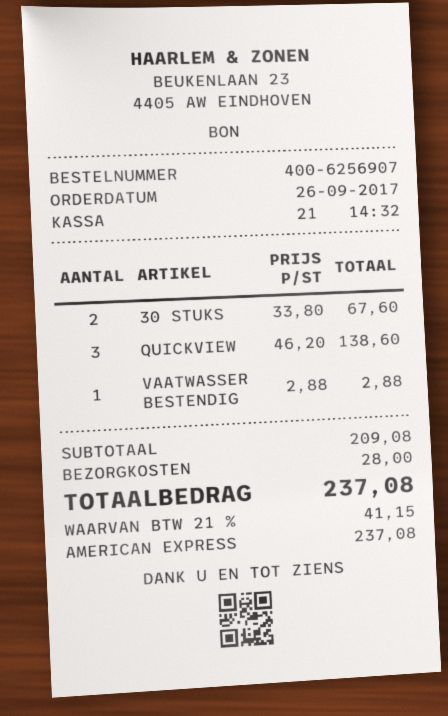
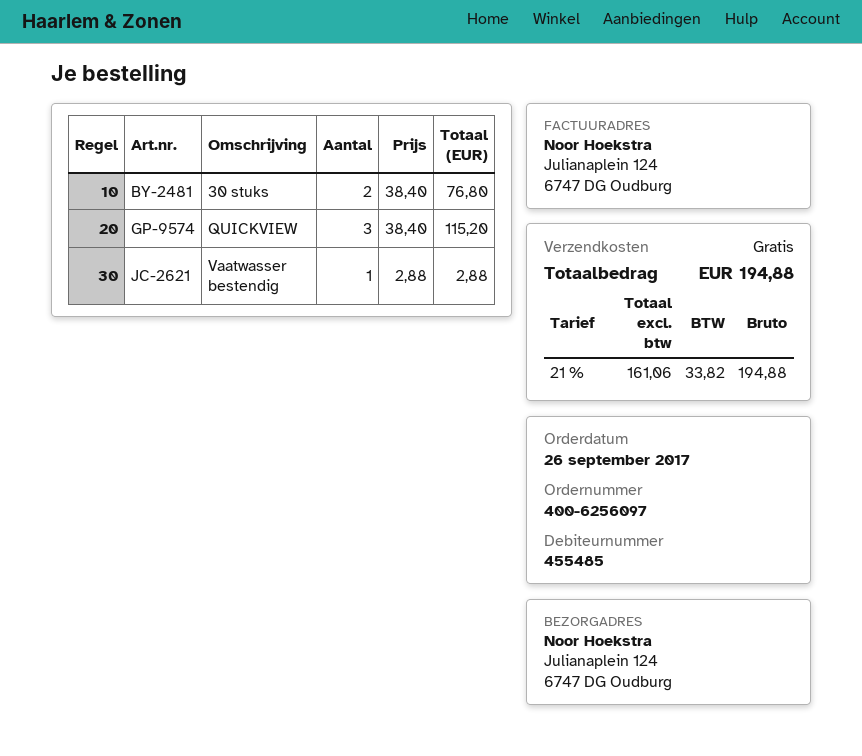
order number: 400-6256907 -> 400-6256097
30 STUKS: 2 x 33.80 = 67.60 -> 2 x 38.40 = 76.80
QUICKVIEW: 3 x 46.20 = 138.60 -> 3 x 38.40 = 115.20
shipping: 28.00 -> 0.00
tax: 21% = 41.15 -> 21% = 33.82
total: 237.08 -> 194.88

